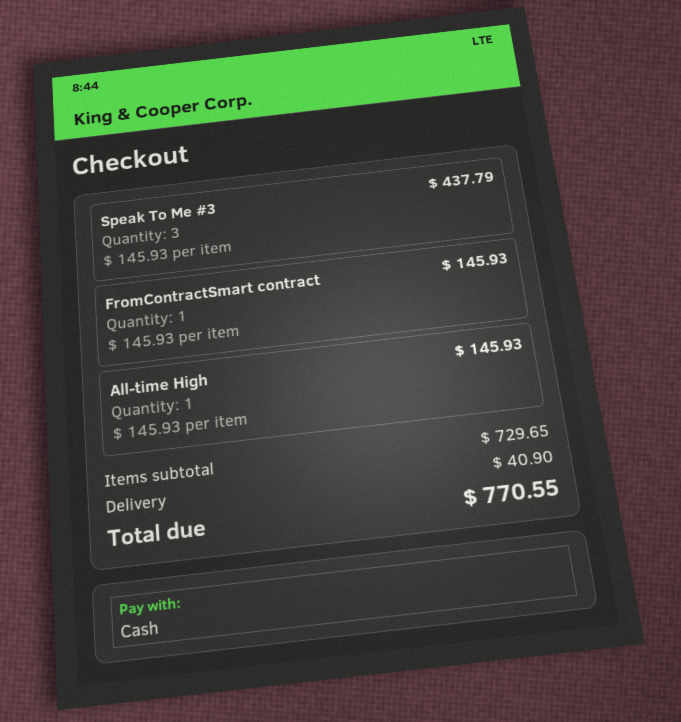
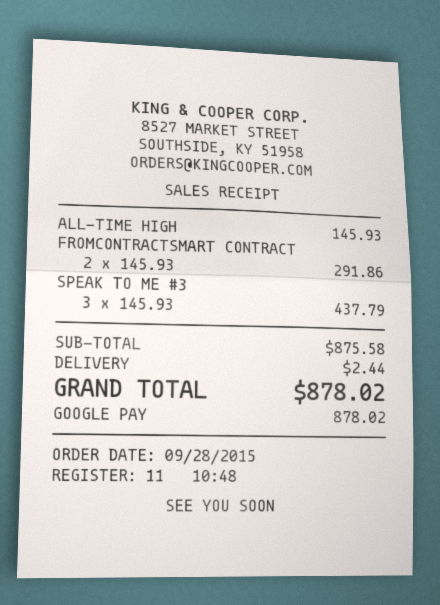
payment method: cash -> Google Pay
FromContractSmart contract: 1 x 145.93 = 145.93 -> 2 x 145.93 = 291.86
subtotal: 729.65 -> 875.58
shipping: 40.90 -> 2.44
total: 770.55 -> 878.02

